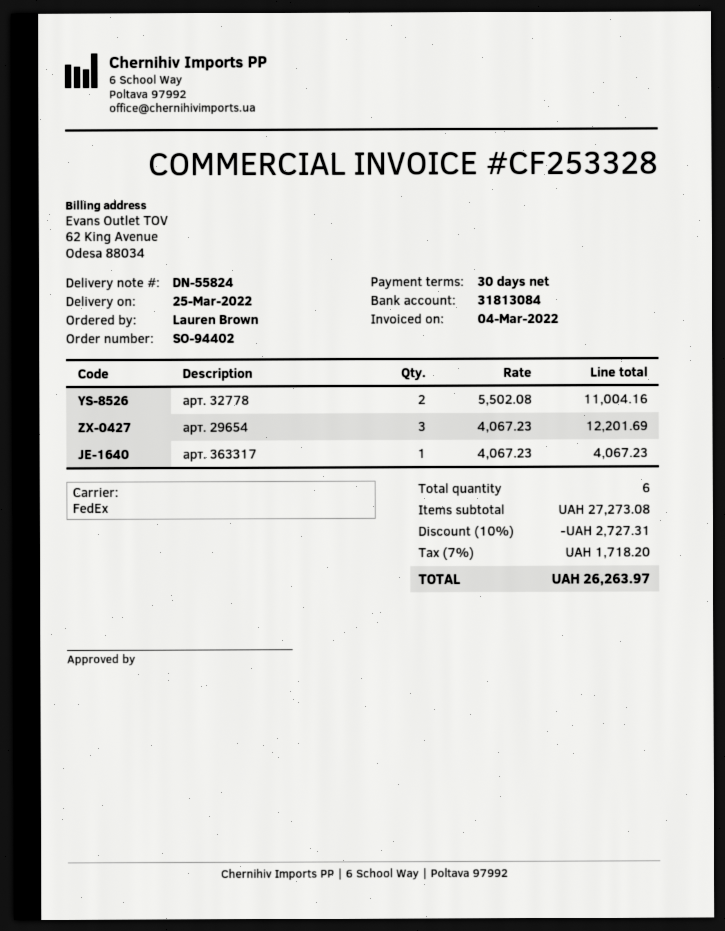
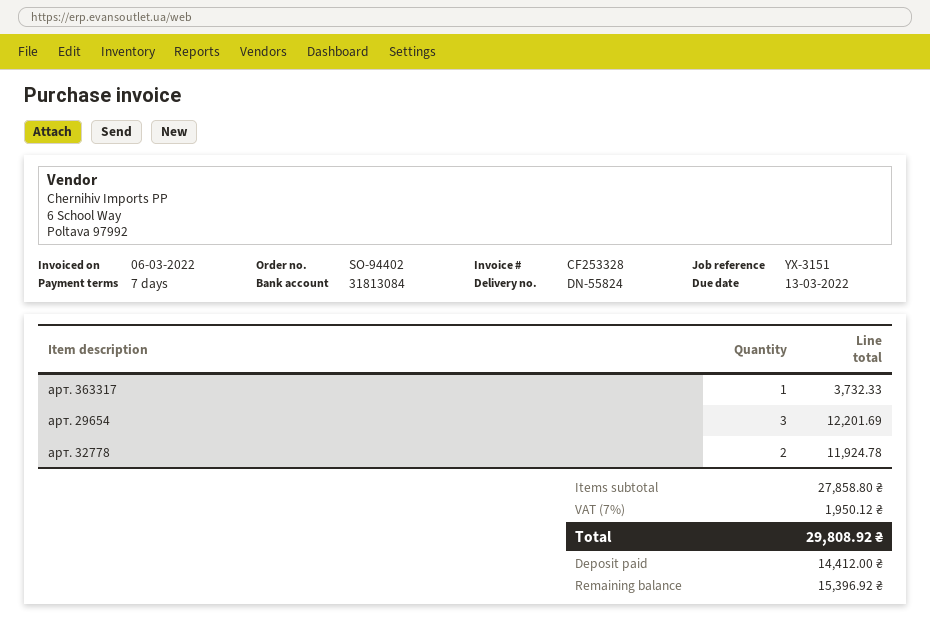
invoice date: 2022-03-04 -> 2022-03-06
payment terms: 30 days -> 7 days
арт. 32778: 2 for 11004.16 -> 2 for 11924.78
арт. 363317: 1 for 4067.23 -> 1 for 3732.33
subtotal: 27273.08 -> 27858.80
discount: 10% = 2727.31 -> none
tax: 7% = 1718.20 -> 7% = 1950.12
total: 26263.97 -> 29808.92

